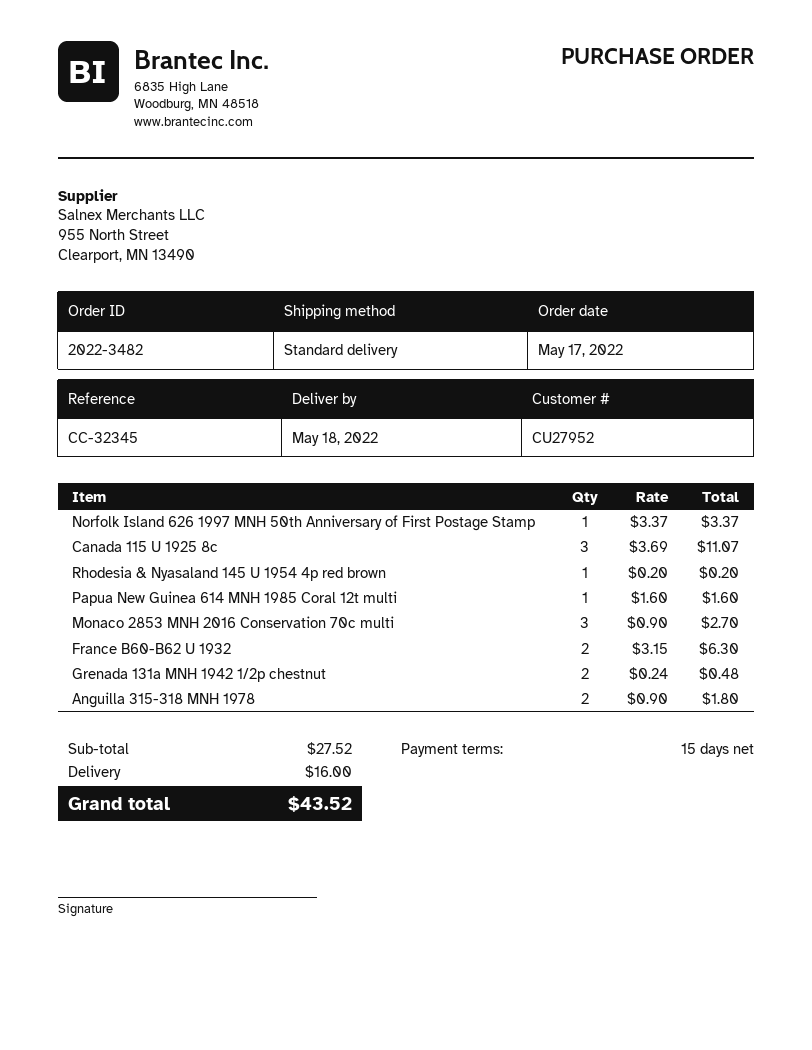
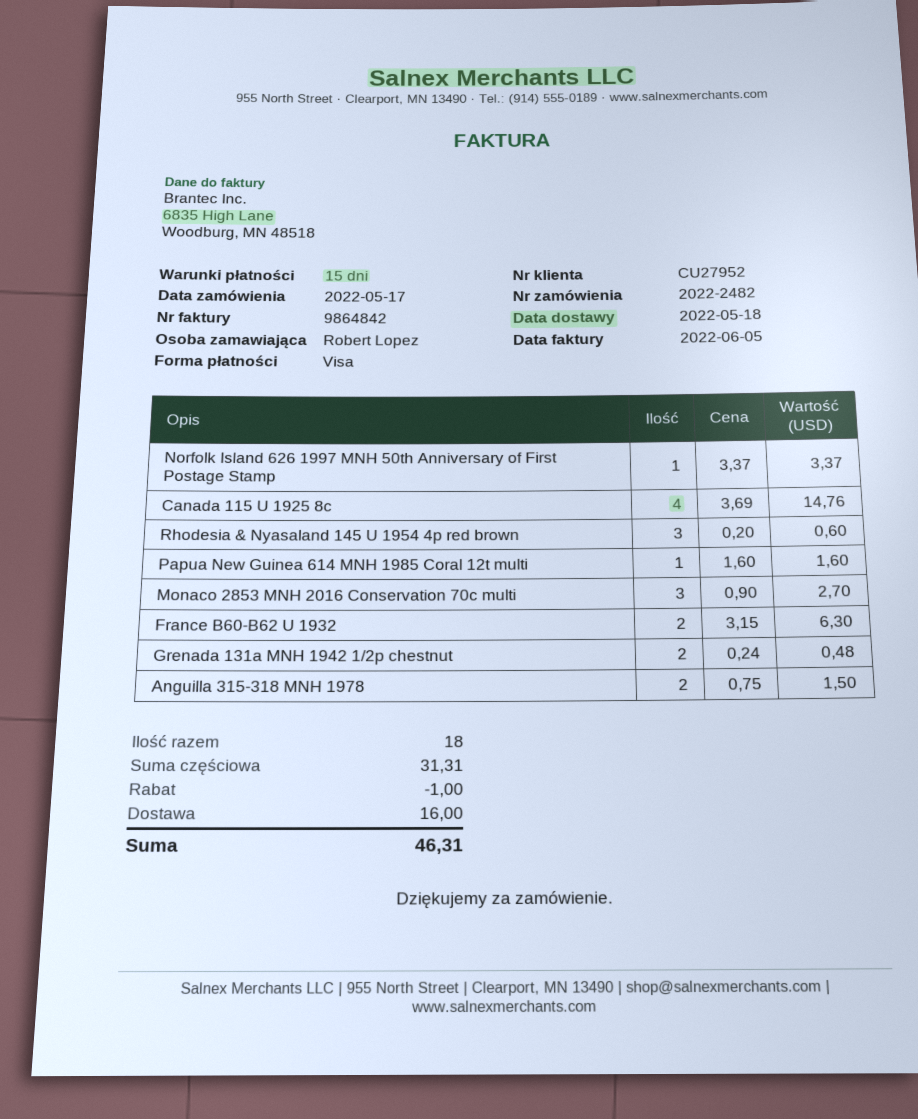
order number: 2022-3482 -> 2022-2482
Canada 115 U 1925 8c: 3 x 3.69 = 11.07 -> 4 x 3.69 = 14.76
Rhodesia & Nyasaland 145 U 1954 4p red brown: 1 x 0.20 = 0.20 -> 3 x 0.20 = 0.60
Anguilla 315-318 MNH 1978: 2 x 0.90 = 1.80 -> 2 x 0.75 = 1.50
subtotal: 27.52 -> 31.31
discount: none -> 1.00
total: 43.52 -> 46.31

